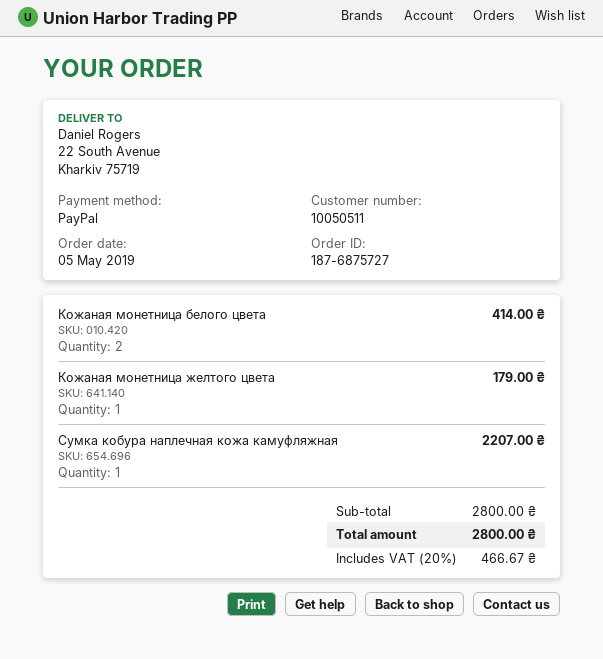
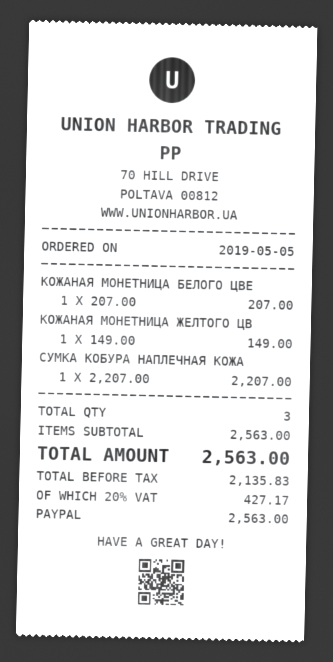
Кожаная монетница белого цвета: 2 for 414.00 -> 1 for 207.00
Кожаная монетница желтого цвета: 1 for 179.00 -> 1 for 149.00
subtotal: 2800.00 -> 2563.00
tax: 20% = 466.67 -> 20% = 427.17
total: 2800.00 -> 2563.00

